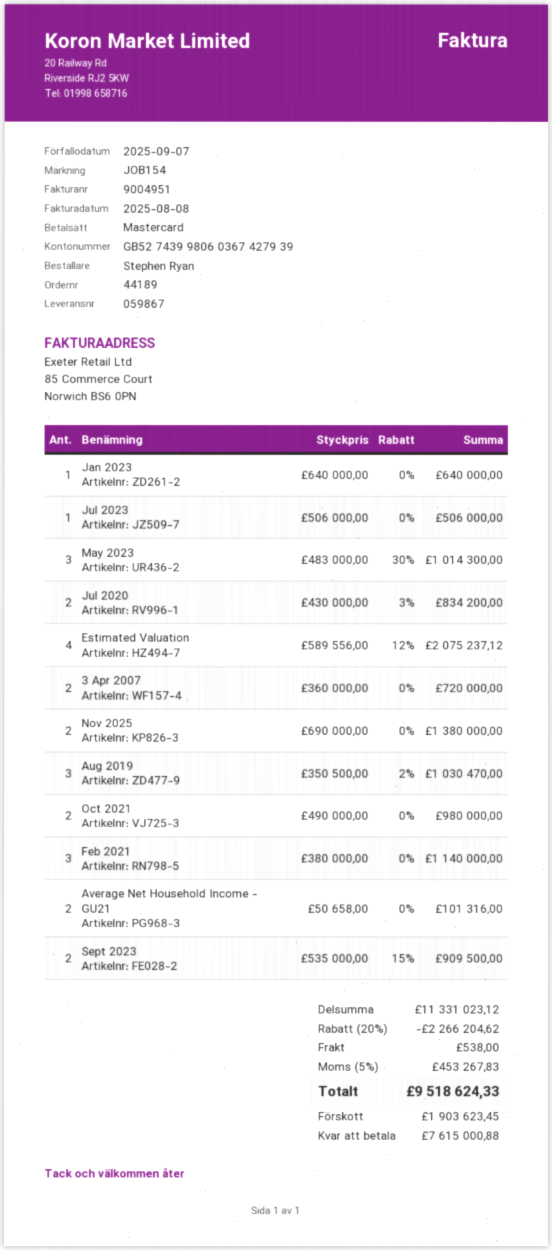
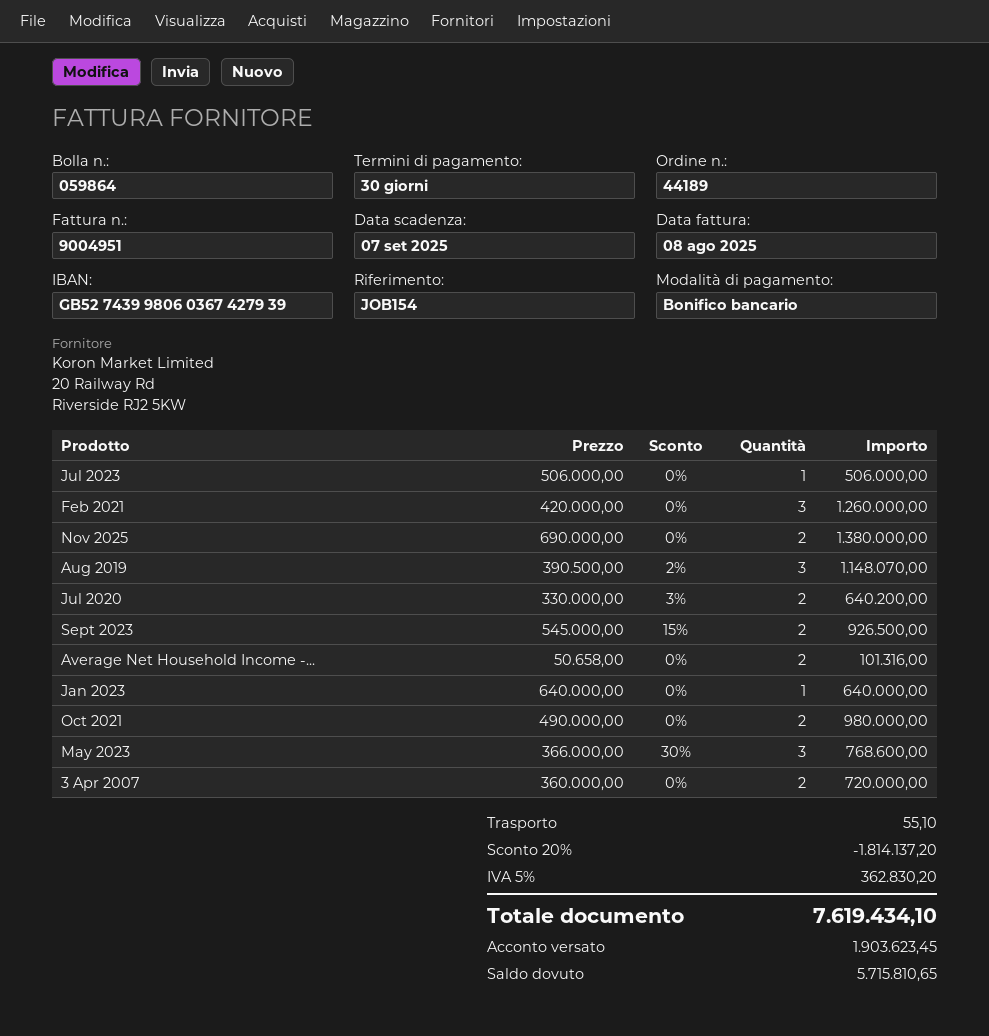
delivery note number: 059867 -> 059864
payment method: Mastercard -> bank transfer
May 2023: 3 x 483000.00 - 30% = 1014300.00 -> 3 x 366000.00 - 30% = 768600.00
Jul 2020: 2 x 430000.00 - 3% = 834200.00 -> 2 x 330000.00 - 3% = 640200.00
Estimated Valuation: 4 x 589556.00 - 12% = 2075237.12 -> none
Aug 2019: 3 x 350500.00 - 2% = 1030470.00 -> 3 x 390500.00 - 2% = 1148070.00
Feb 2021: 3 x 380000.00 = 1140000.00 -> 3 x 420000.00 = 1260000.00
Sept 2023: 2 x 535000.00 - 15% = 909500.00 -> 2 x 545000.00 - 15% = 926500.00
discount: 20% = 2266204.62 -> 20% = 1814137.20
shipping: 538.00 -> 55.10
tax: 5% = 453267.83 -> 5% = 362830.20
total: 9518624.33 -> 7619434.10
balance: 7615000.88 -> 5715810.65

